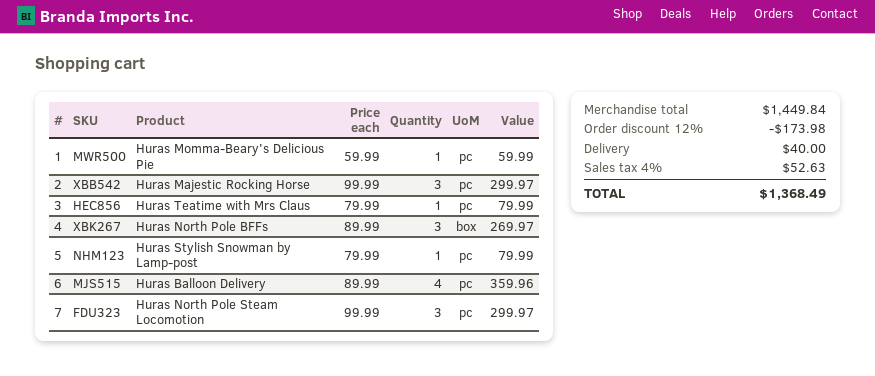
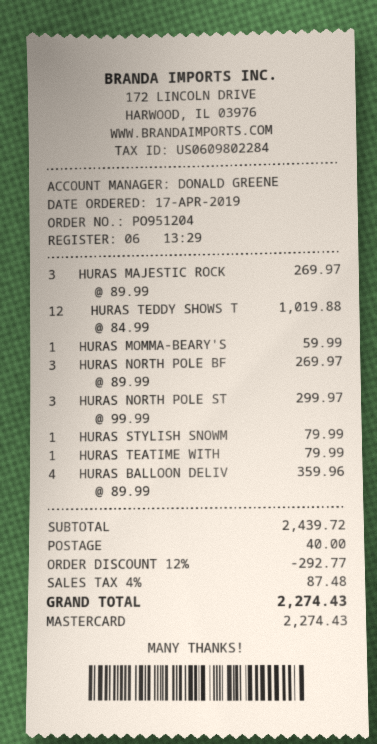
Huras Majestic Rocking Horse: 3 x 99.99 = 299.97 -> 3 x 89.99 = 269.97
HURAS TEDDY SHOWS T: none -> 12 x 84.99 = 1019.88
subtotal: 1449.84 -> 2439.72
discount: 12% = 173.98 -> 12% = 292.77
tax: 4% = 52.63 -> 4% = 87.48
total: 1368.49 -> 2274.43

